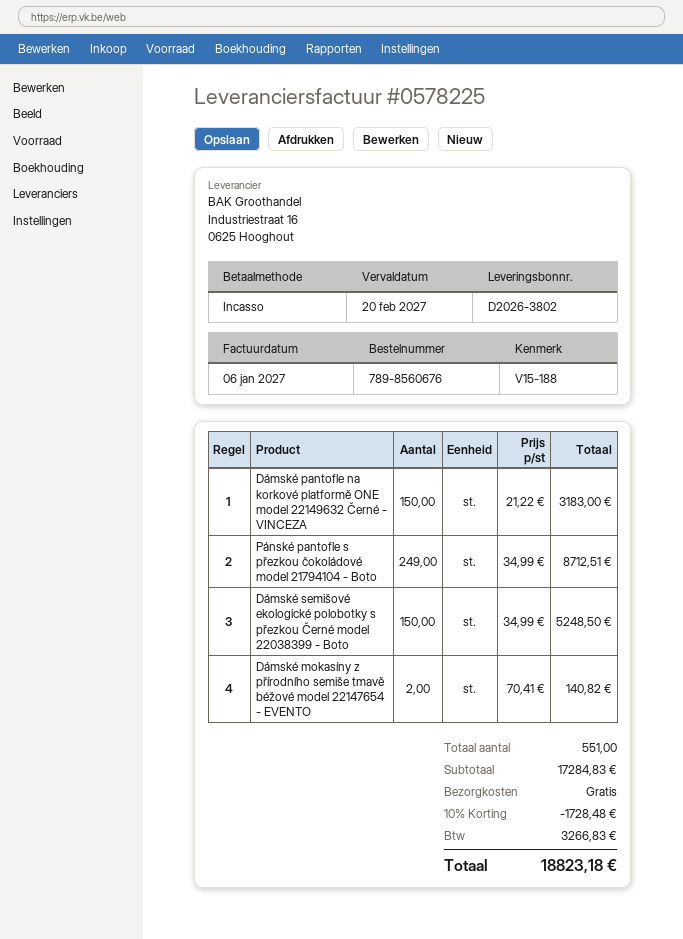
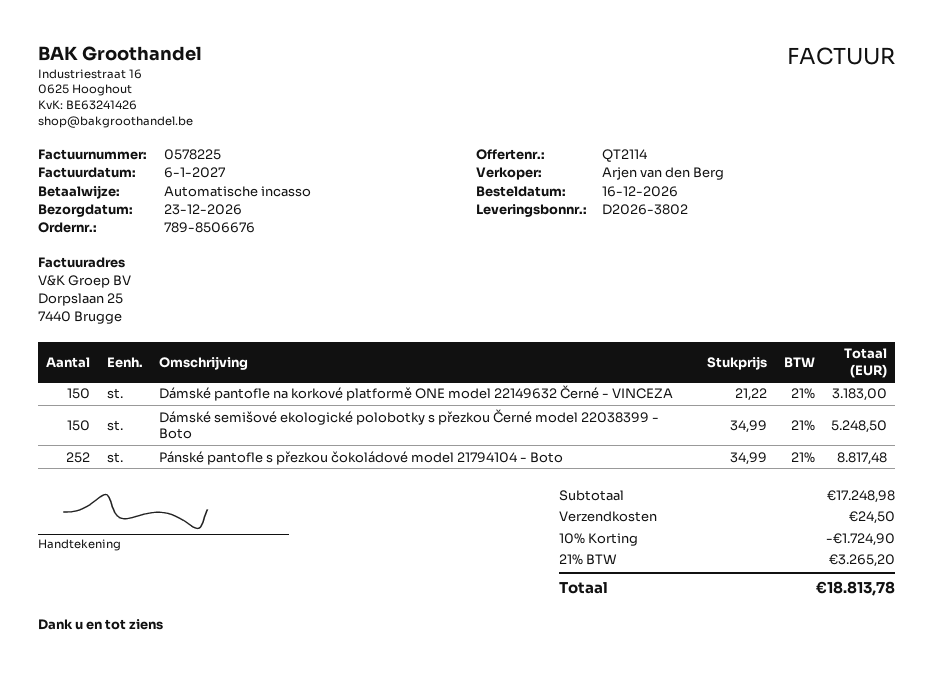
order number: 789-8560676 -> 789-8506676
Pánské pantofle s přezkou čokoládové model 21794104 - Boto: 249 x 34.99 = 8712.51 -> 252 x 34.99 = 8817.48
Dámské mokasíny z přírodního semiše tmavě béžové model 22147654 - EVENTO: 2 x 70.41 = 140.82 -> none
subtotal: 17284.83 -> 17248.98
discount: 10% = 1728.48 -> 10% = 1724.90
shipping: 0.00 -> 24.50
tax: 3266.83 -> 3265.20
total: 18823.18 -> 18813.78

